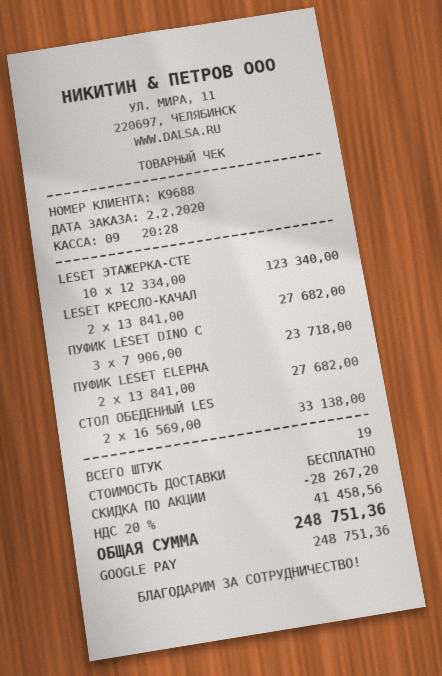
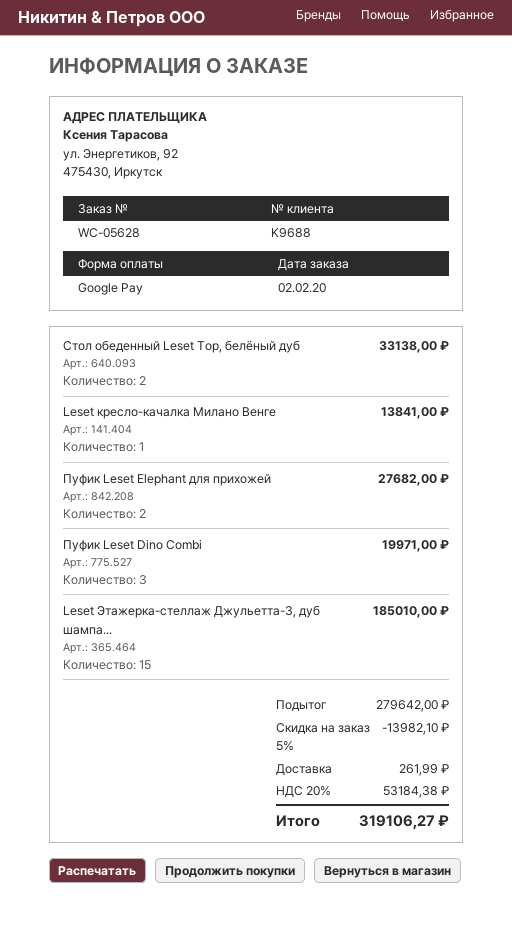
LESET ЭТАЖЕРКА-СТЕ: 10 for 123340.00 -> 15 for 185010.00
LESET КРЕСЛО-КАЧАЛ: 2 for 27682.00 -> 1 for 13841.00
ПУФИК LESET DINO C: 3 for 23718.00 -> 3 for 19971.00
discount: 28267.20 -> 13982.10
shipping: 0.00 -> 261.99
tax: 20% = 41458.56 -> 20% = 53184.38
total: 248751.36 -> 319106.27

